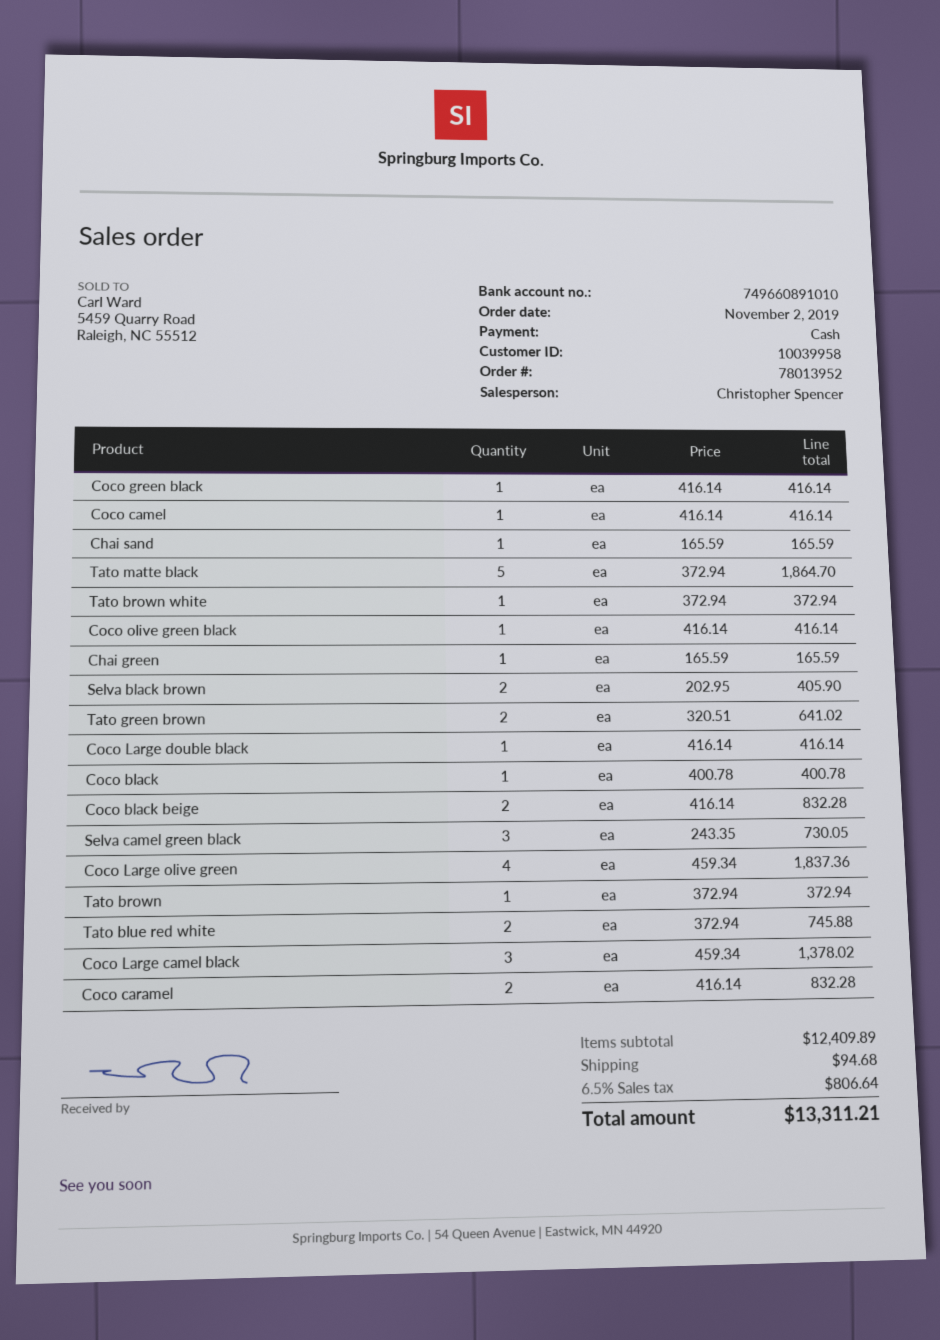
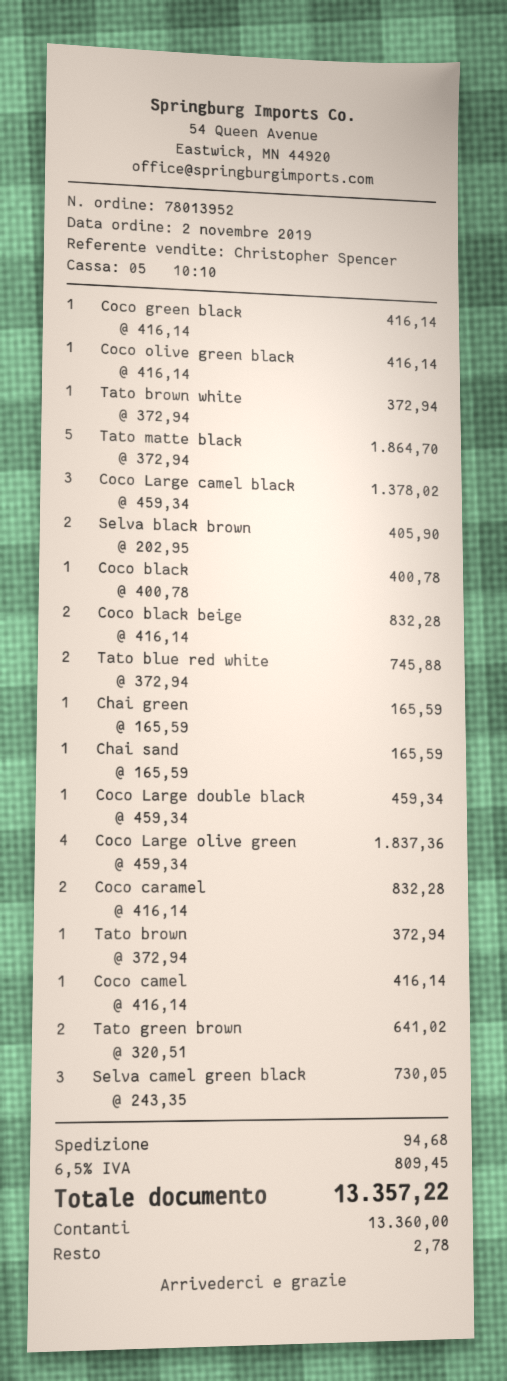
Coco Large double black: 1 x 416.14 = 416.14 -> 1 x 459.34 = 459.34
tax: 6.5% = 806.64 -> 6.5% = 809.45
total: 13311.21 -> 13357.22

